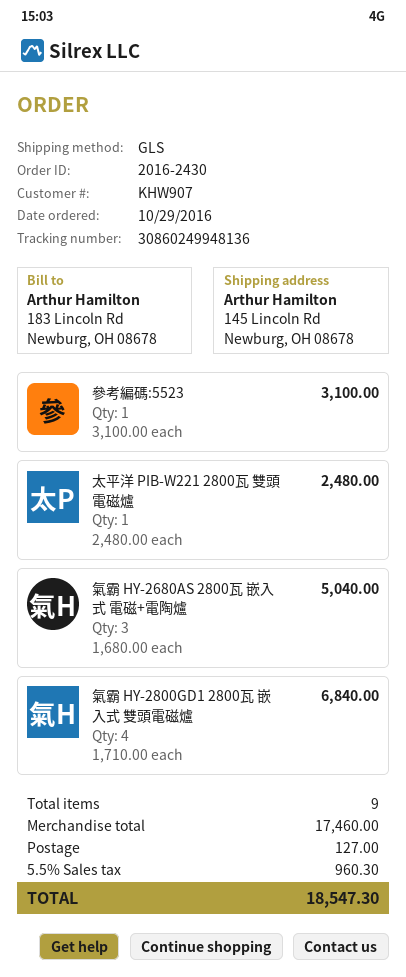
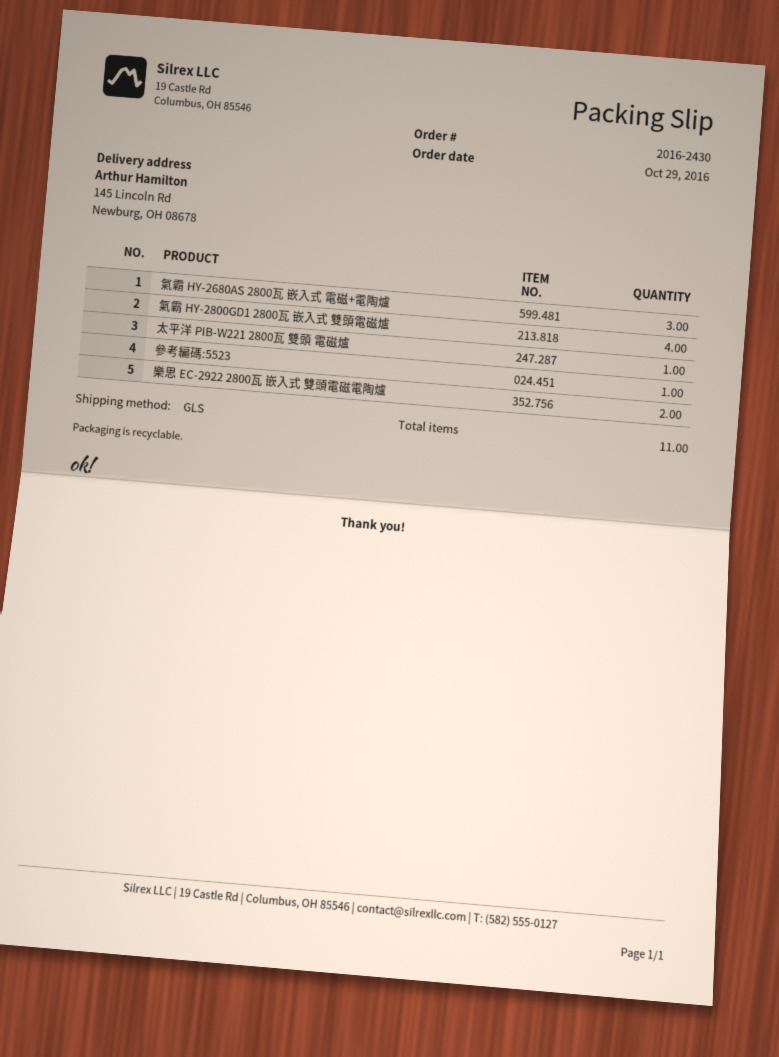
樂思 EC-2922 2800瓦 嵌入式 雙頭電磁電陶爐: none -> 2
total quantity: 9 -> 11

